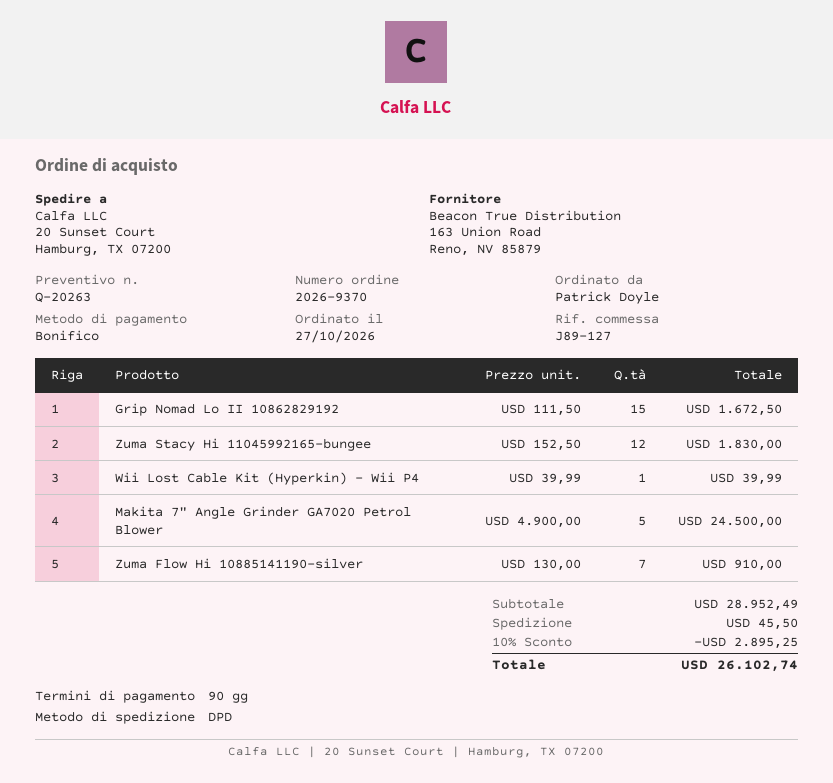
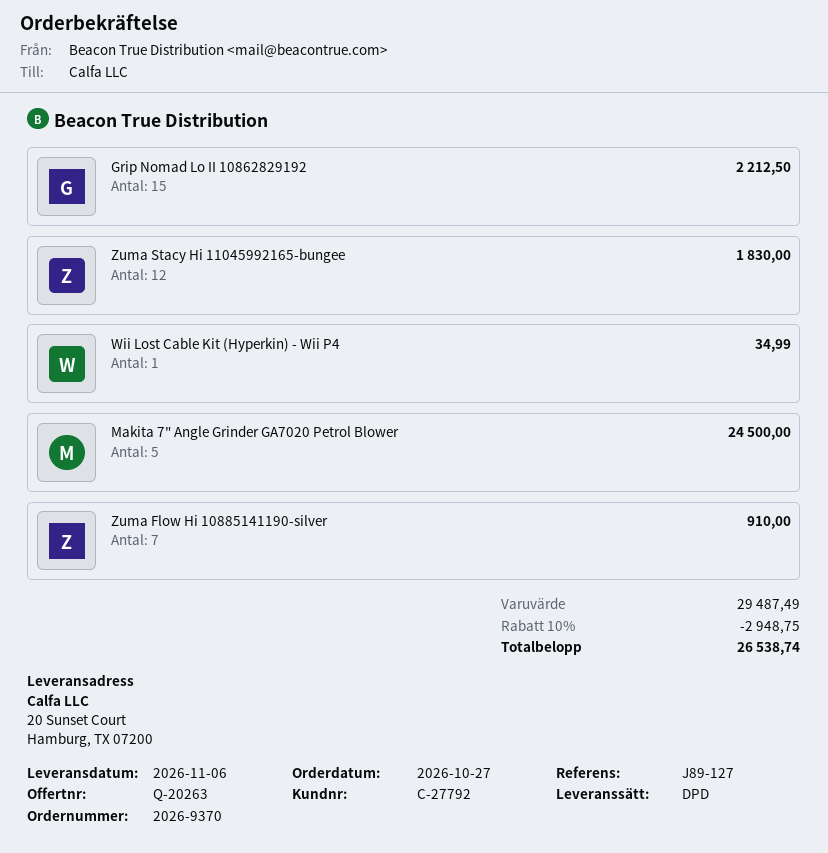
Grip Nomad Lo II 10862829192: 15 for 1672.50 -> 15 for 2212.50
Wii Lost Cable Kit (Hyperkin) - Wii P4: 1 for 39.99 -> 1 for 34.99
subtotal: 28952.49 -> 29487.49
discount: 10% = 2895.25 -> 10% = 2948.75
shipping: 45.50 -> none
total: 26102.74 -> 26538.74

